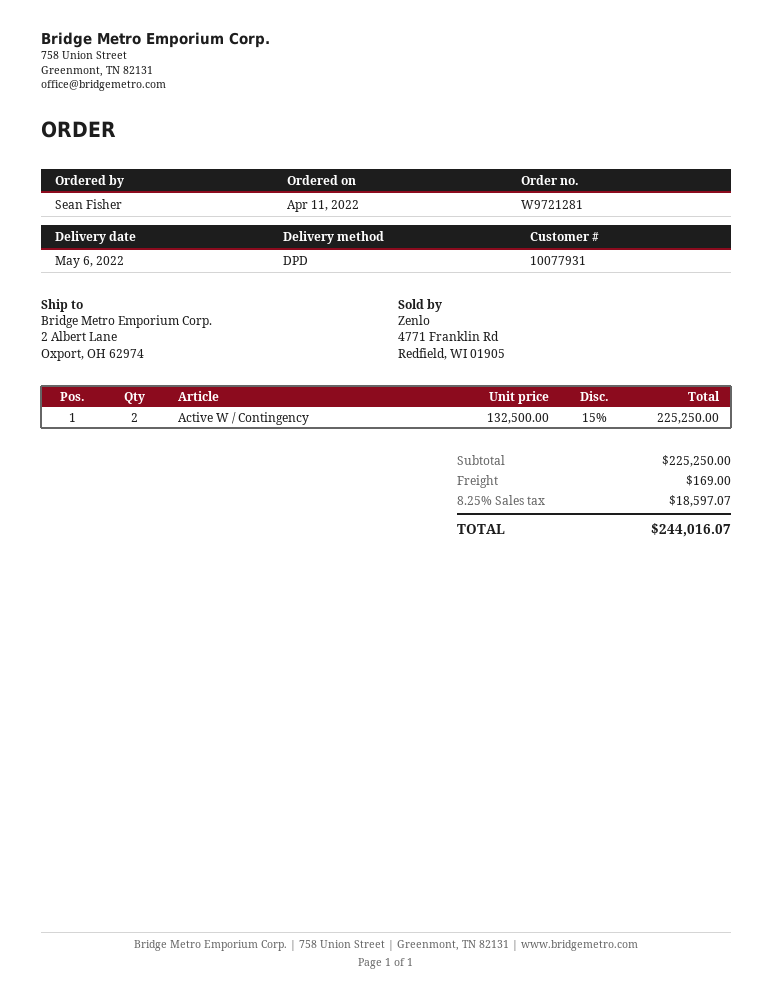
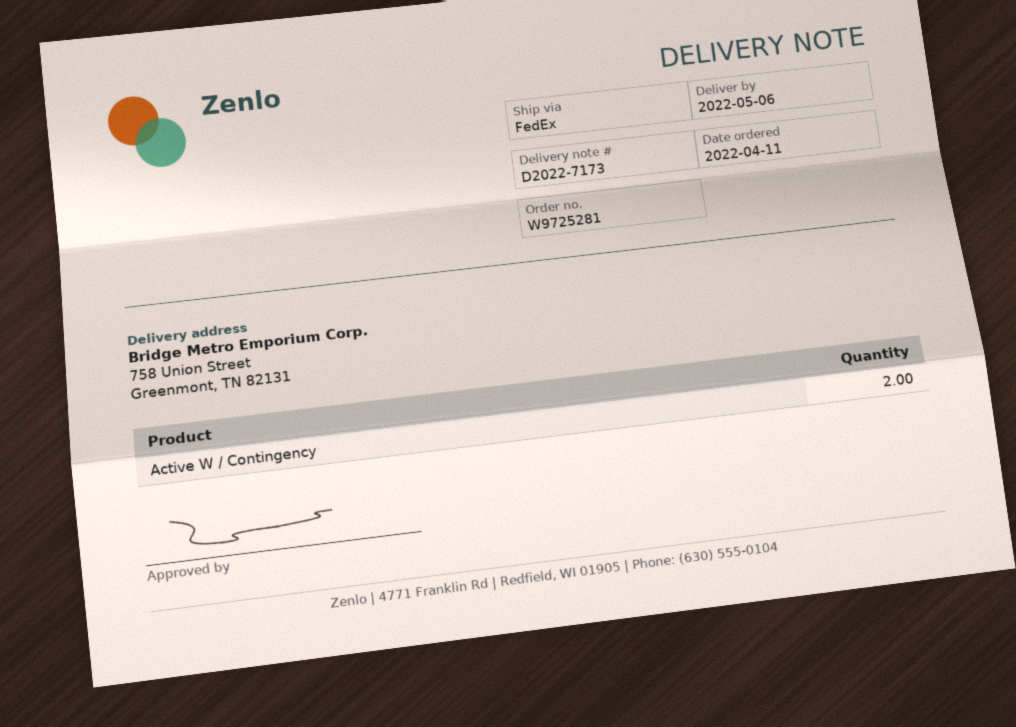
order number: W9721281 -> W9725281
shipping method: DPD -> FedEx
ship to: 2 Albert Lane, Oxport, OH 62974 -> 758 Union Street, Greenmont, TN 82131

